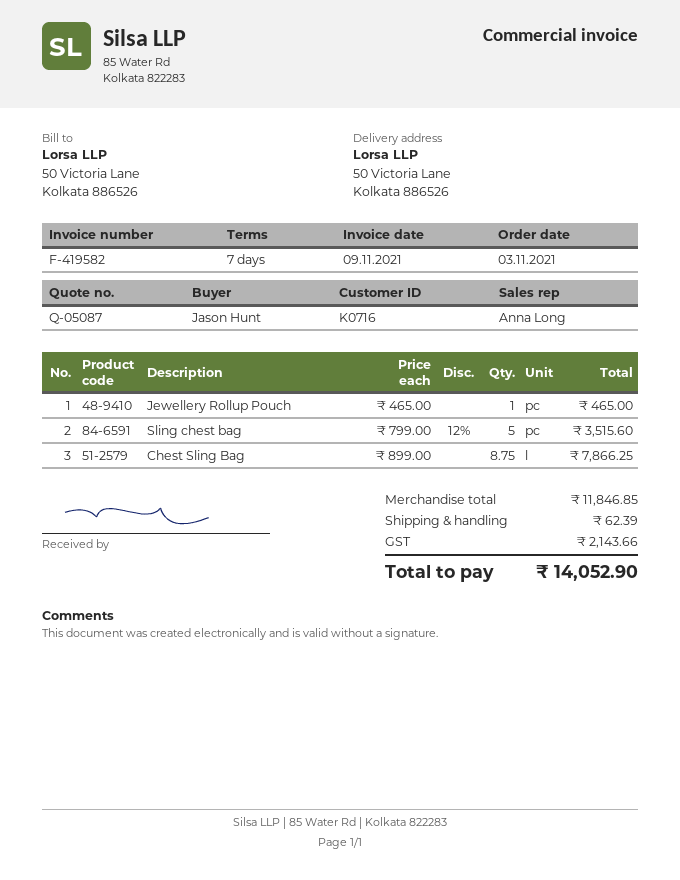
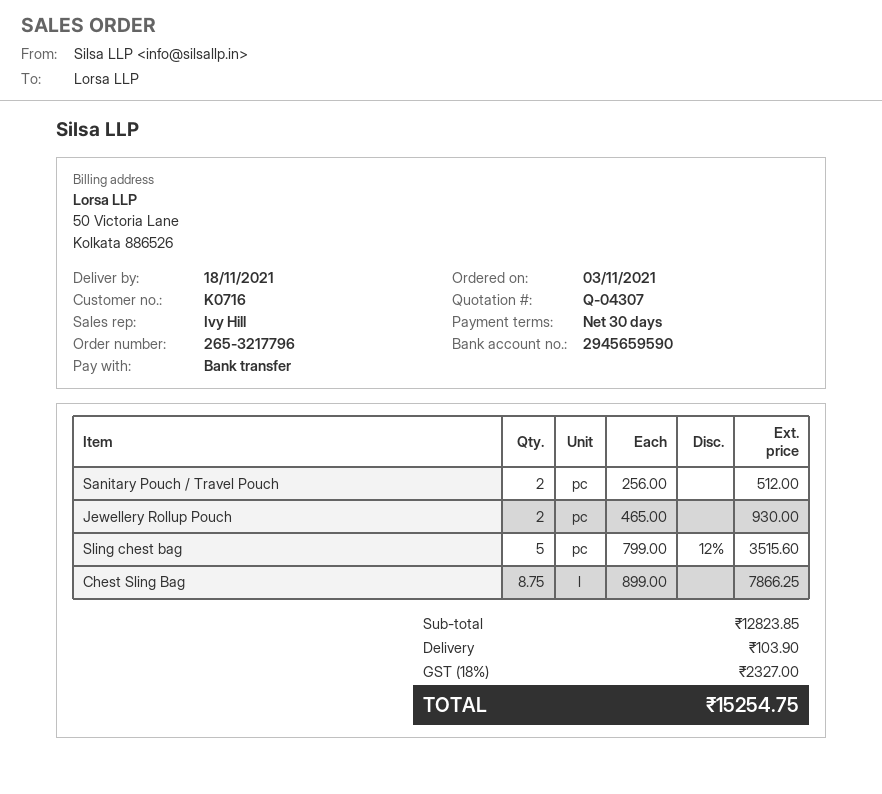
quote number: Q-05087 -> Q-04307
payment terms: 7 days -> 30 days
sales rep: Anna Long -> Ivy Hill
Jewellery Rollup Pouch: 1 x 465.00 = 465.00 -> 2 x 465.00 = 930.00
Sanitary Pouch / Travel Pouch: none -> 2 x 256.00 = 512.00
subtotal: 11846.85 -> 12823.85
shipping: 62.39 -> 103.90
tax: 2143.66 -> 2327.00
total: 14052.90 -> 15254.75

